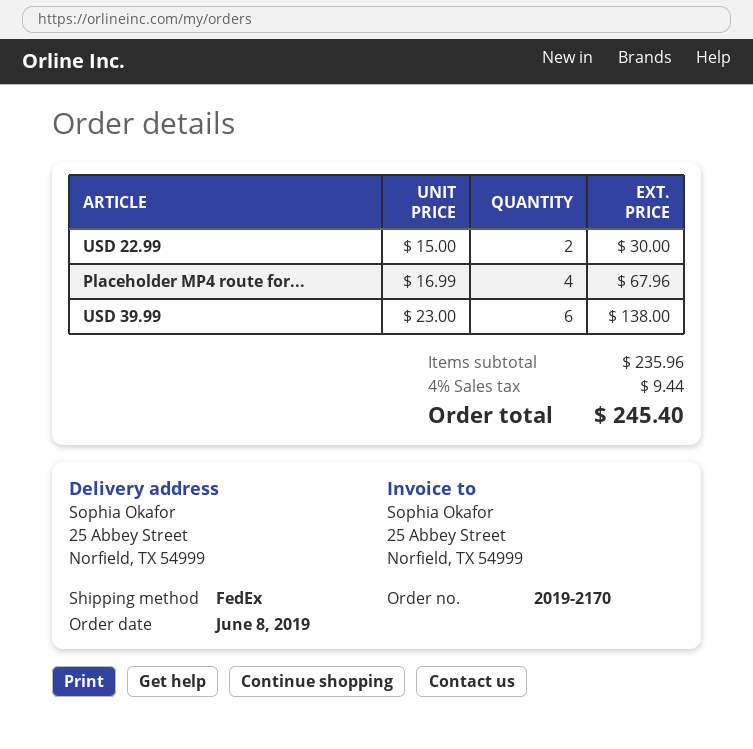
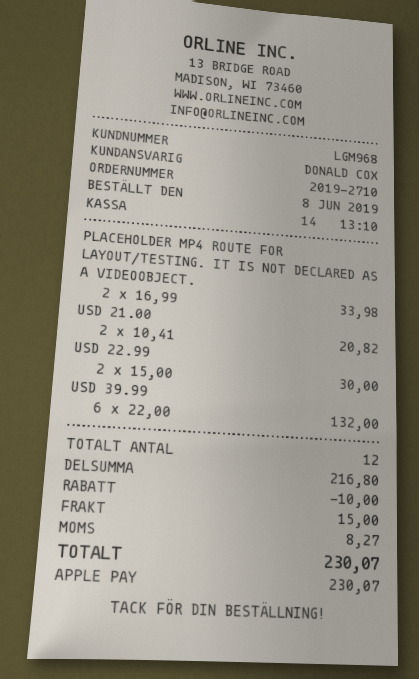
order number: 2019-2170 -> 2019-2710
Placeholder MP4 route for...: 4 x 16.99 = 67.96 -> 2 x 16.99 = 33.98
USD 39.99: 6 x 23.00 = 138.00 -> 6 x 22.00 = 132.00
USD 21.00: none -> 2 x 10.41 = 20.82
subtotal: 235.96 -> 216.80
discount: none -> 10.00
shipping: none -> 15.00
tax: 9.44 -> 8.27
total: 245.40 -> 230.07

